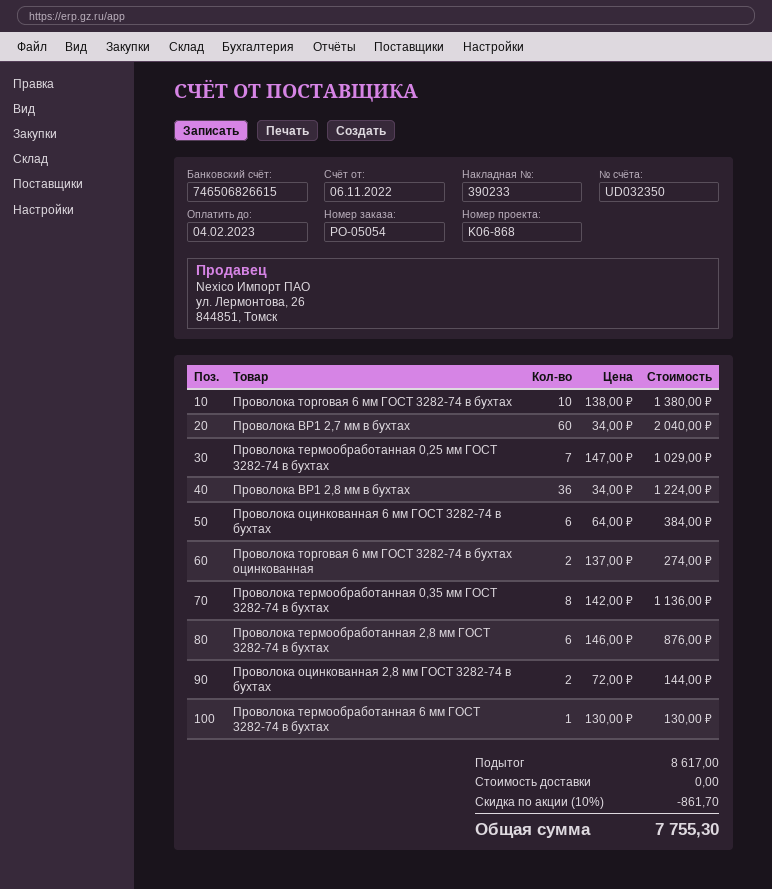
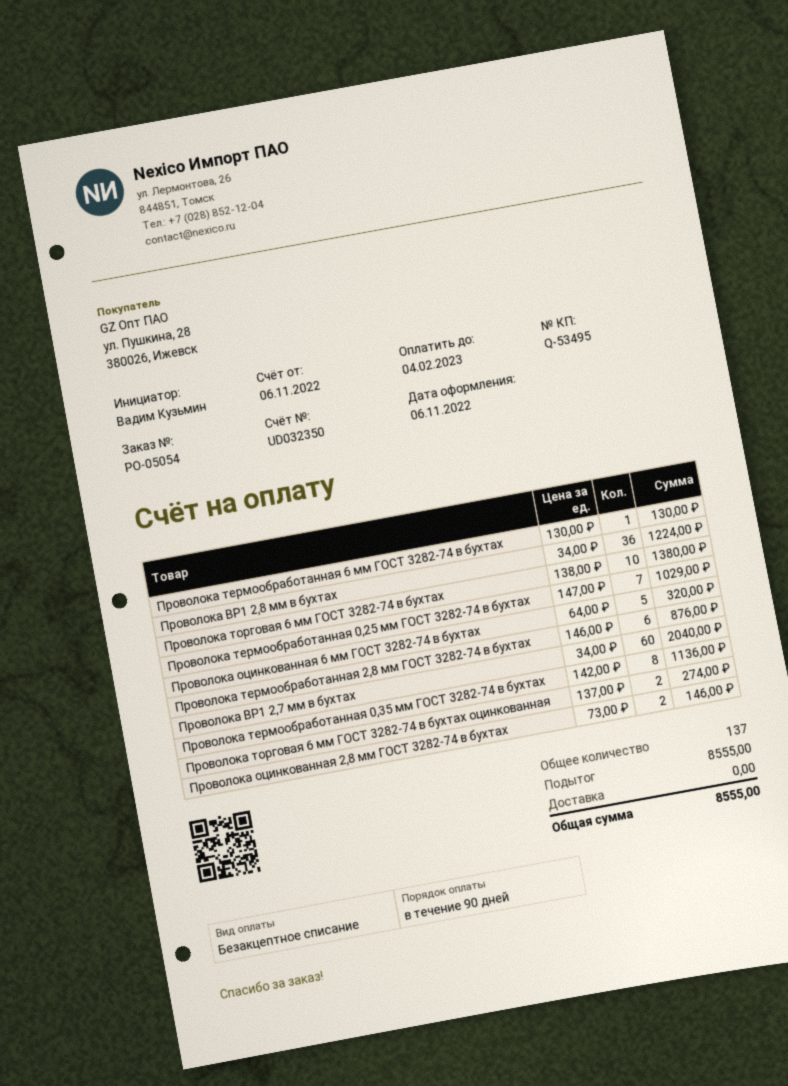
Проволока оцинкованная 6 мм ГОСТ 3282-74 в бухтах: 6 x 64.00 = 384.00 -> 5 x 64.00 = 320.00
Проволока оцинкованная 2,8 мм ГОСТ 3282-74 в бухтах: 2 x 72.00 = 144.00 -> 2 x 73.00 = 146.00
subtotal: 8617.00 -> 8555.00
discount: 10% = 861.70 -> none
total: 7755.30 -> 8555.00

